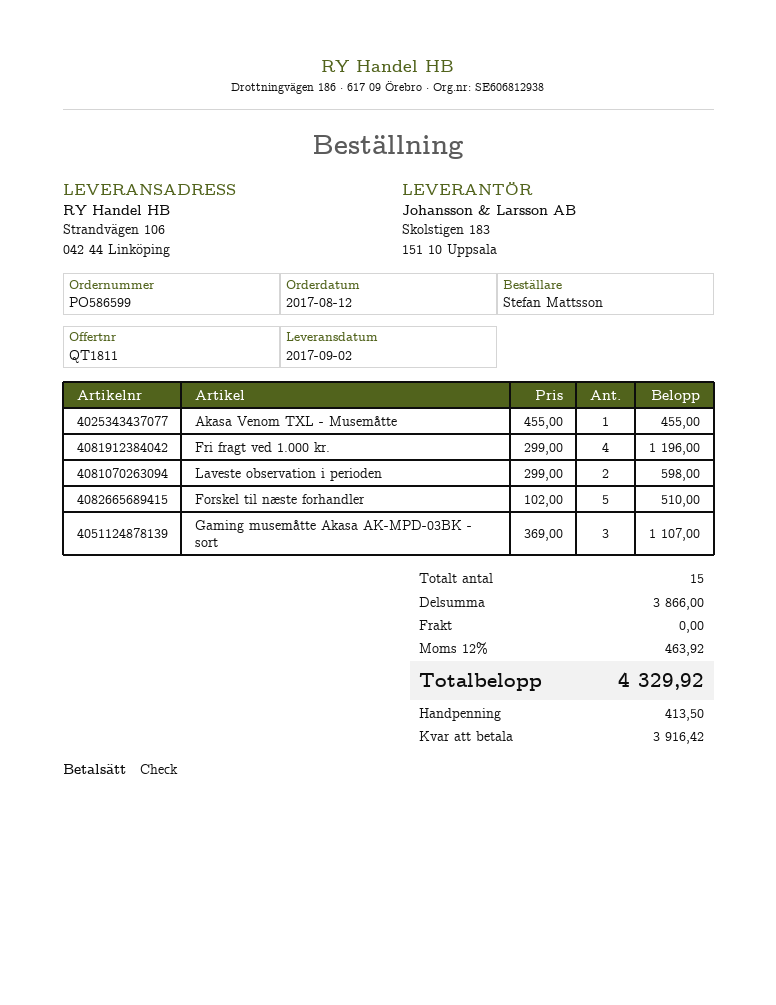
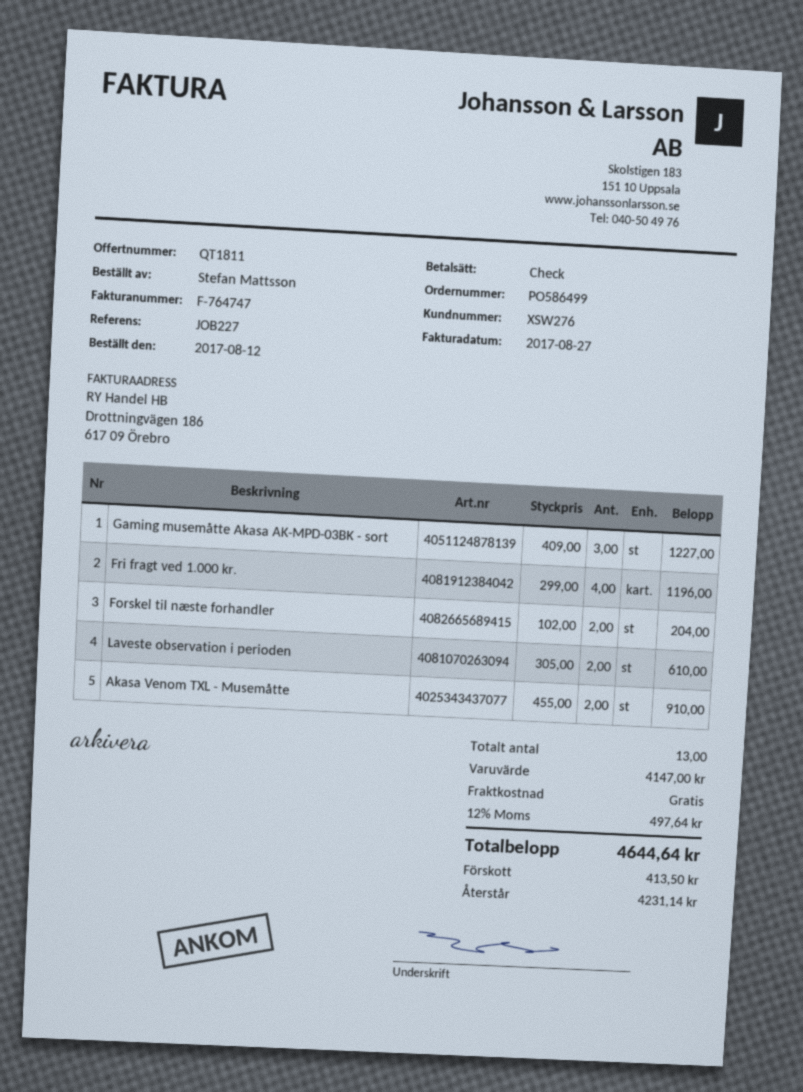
order number: PO586599 -> PO586499
Akasa Venom TXL - Musemåtte: 1 x 455.00 = 455.00 -> 2 x 455.00 = 910.00
Laveste observation i perioden: 2 x 299.00 = 598.00 -> 2 x 305.00 = 610.00
Forskel til næste forhandler: 5 x 102.00 = 510.00 -> 2 x 102.00 = 204.00
Gaming musemåtte Akasa AK-MPD-03BK - sort: 3 x 369.00 = 1107.00 -> 3 x 409.00 = 1227.00
total quantity: 15 -> 13
subtotal: 3866.00 -> 4147.00
tax: 12% = 463.92 -> 12% = 497.64
total: 4329.92 -> 4644.64
balance: 3916.42 -> 4231.14

